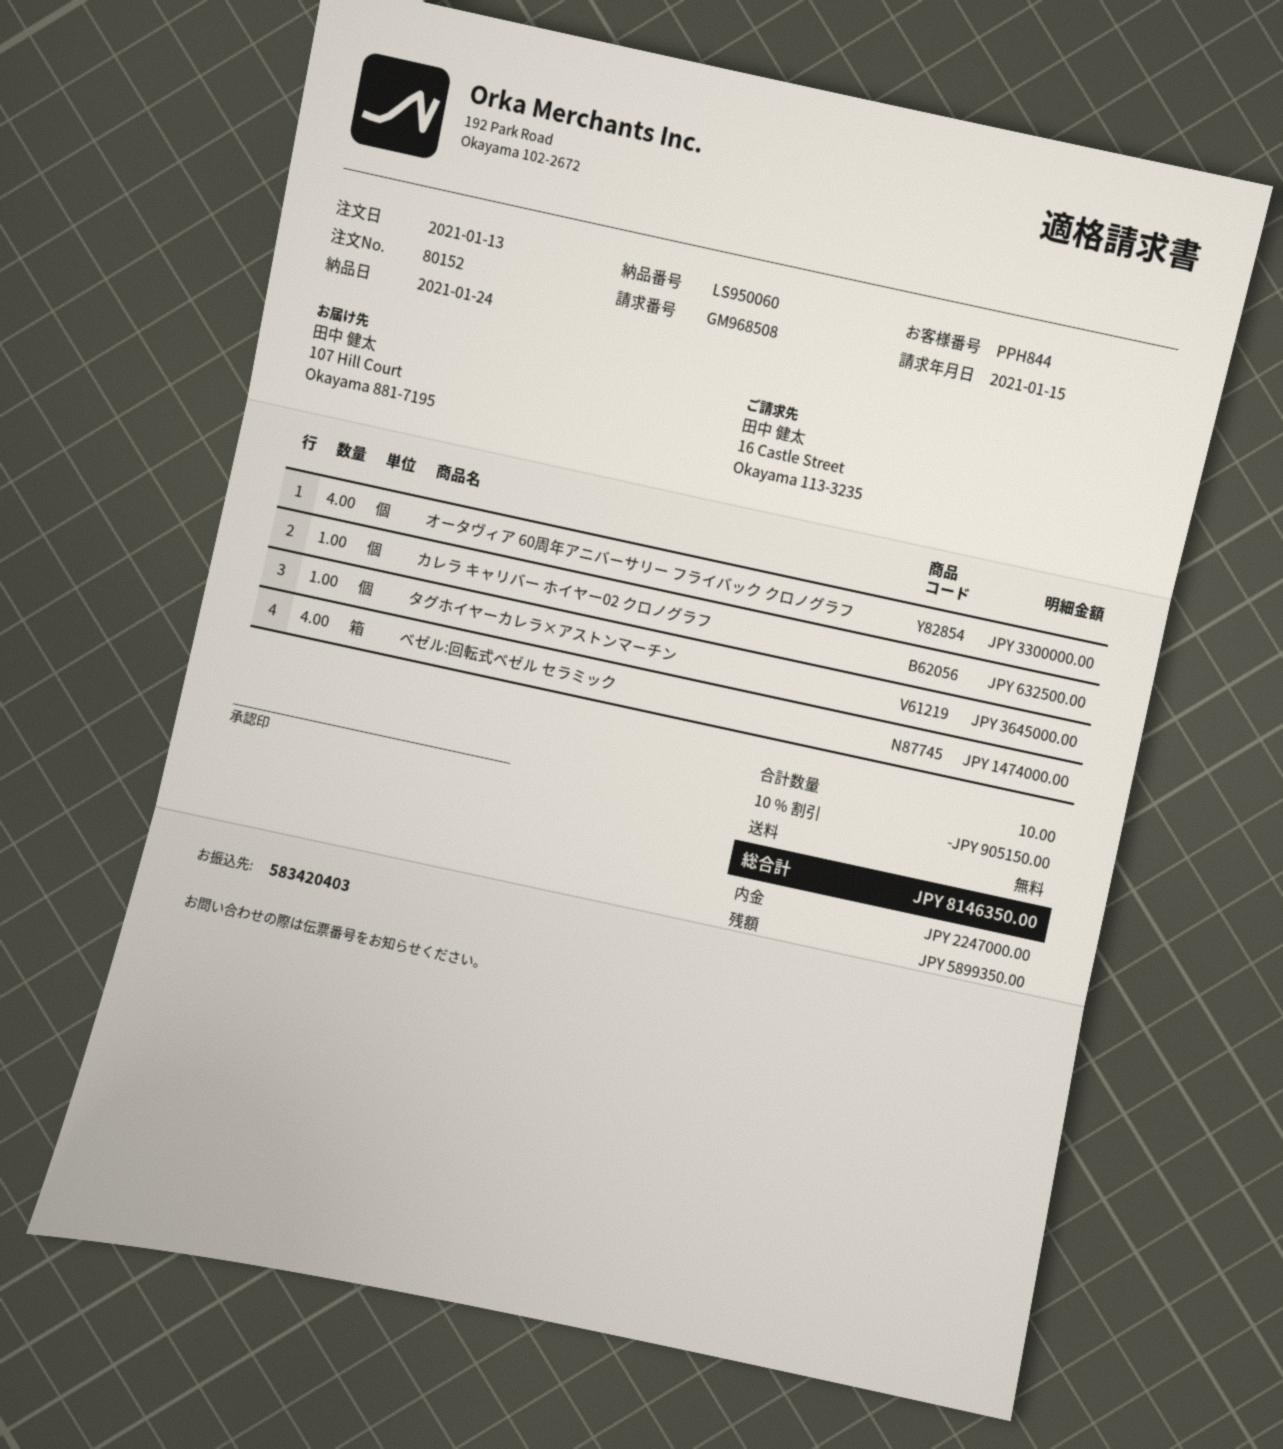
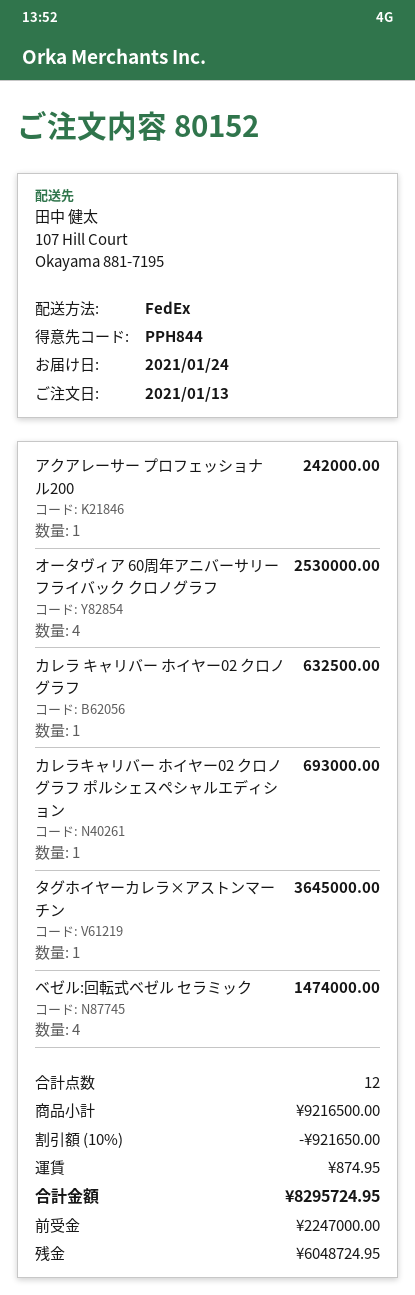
オータヴィア 60周年アニバーサリー フライバック クロノグラフ: 4 for 3300000.00 -> 4 for 2530000.00
アクアレーサー プロフェッショナル200: none -> 1 for 242000.00
カレラキャリバー ホイヤー02 クロノグラフ ポルシェスペシャルエディション: none -> 1 for 693000.00
total quantity: 10 -> 12
discount: 10% = 905150.00 -> 10% = 921650.00
shipping: 0.00 -> 874.95
total: 8146350.00 -> 8295724.95
balance: 5899350.00 -> 6048724.95

